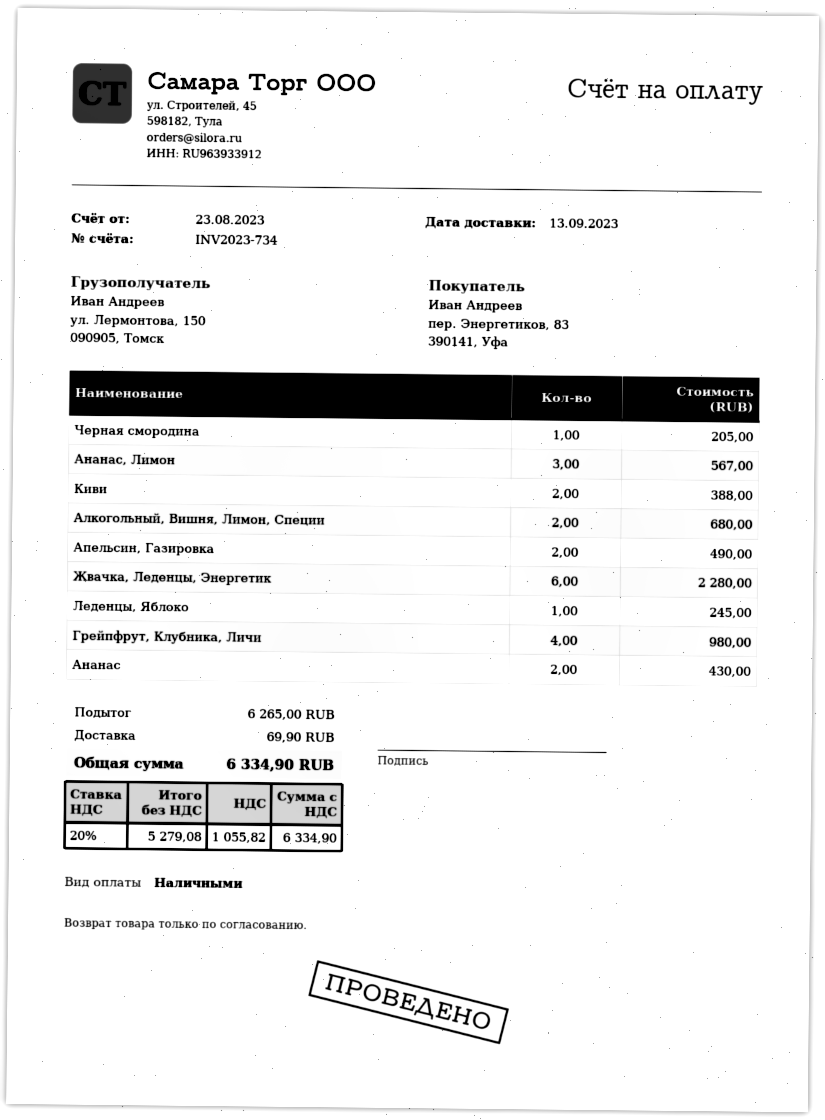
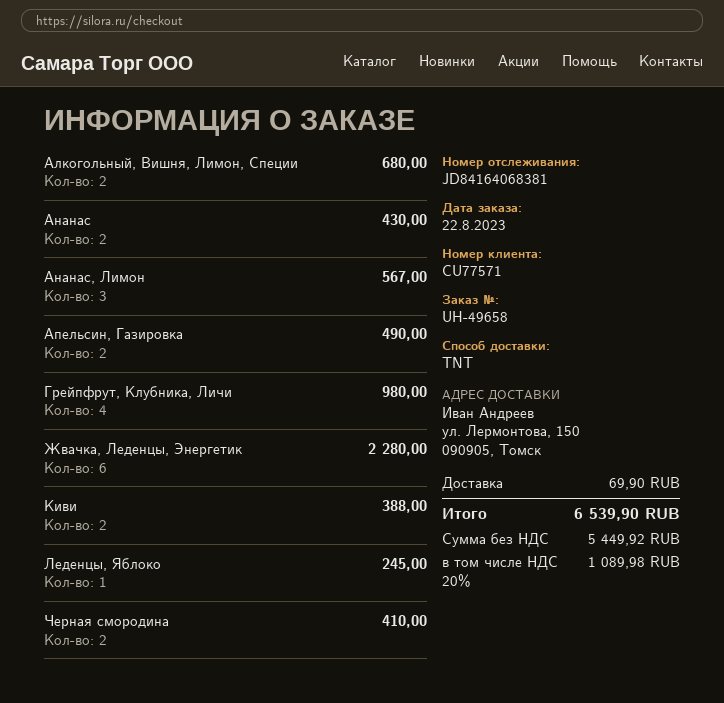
Черная смородина: 1 for 205.00 -> 2 for 410.00
net: 5279.08 -> 5449.92
tax: 20% = 1055.82 -> 20% = 1089.98
total: 6334.90 -> 6539.90

